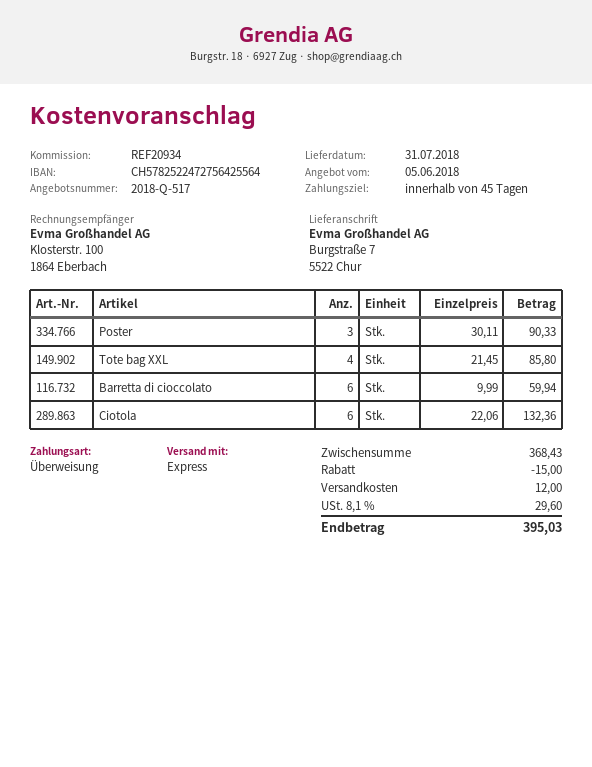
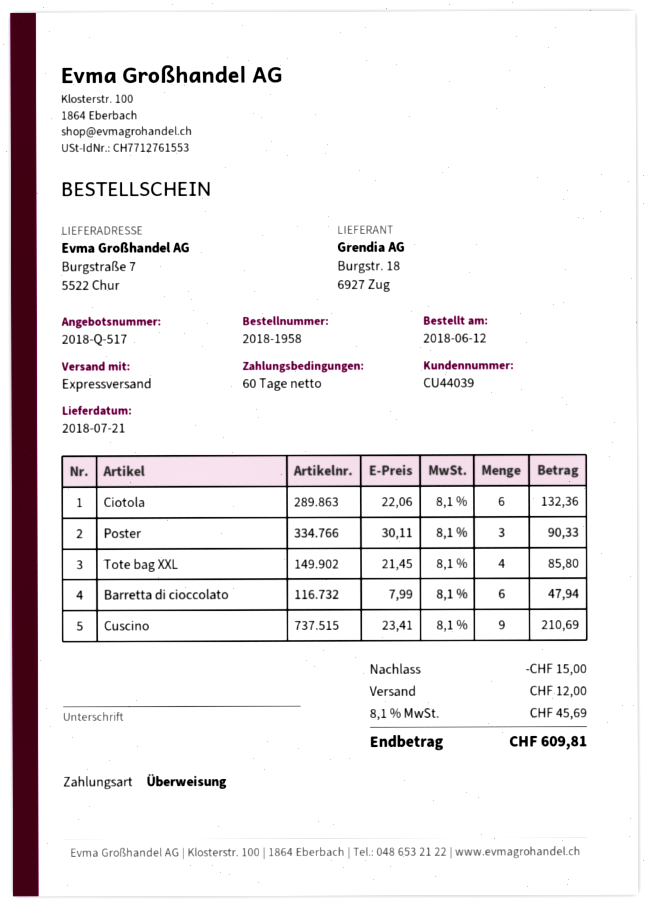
delivery date: 2018-07-31 -> 2018-07-21
payment terms: 45 days -> 60 days
Barretta di cioccolato: 6 x 9.99 = 59.94 -> 6 x 7.99 = 47.94
Cuscino: none -> 9 x 23.41 = 210.69
tax: 8.1% = 29.60 -> 8.1% = 45.69
total: 395.03 -> 609.81

